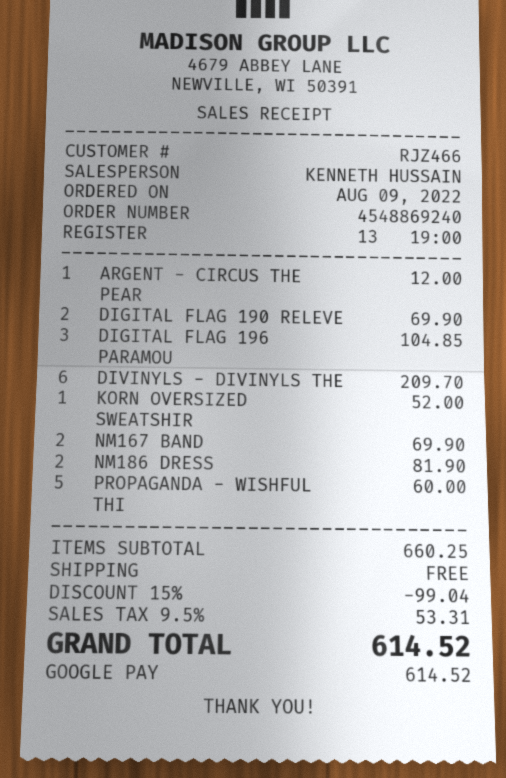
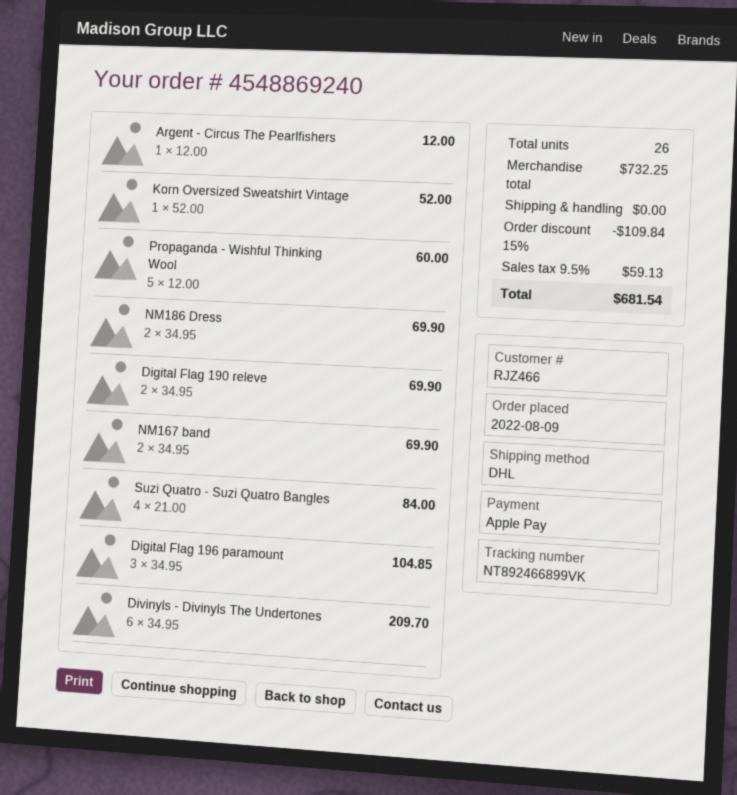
payment method: Google Pay -> Apple Pay
NM186 DRESS: 2 for 81.90 -> 2 for 69.90
Suzi Quatro - Suzi Quatro Bangles: none -> 4 for 84.00
subtotal: 660.25 -> 732.25
discount: 15% = 99.04 -> 15% = 109.84
tax: 9.5% = 53.31 -> 9.5% = 59.13
total: 614.52 -> 681.54

